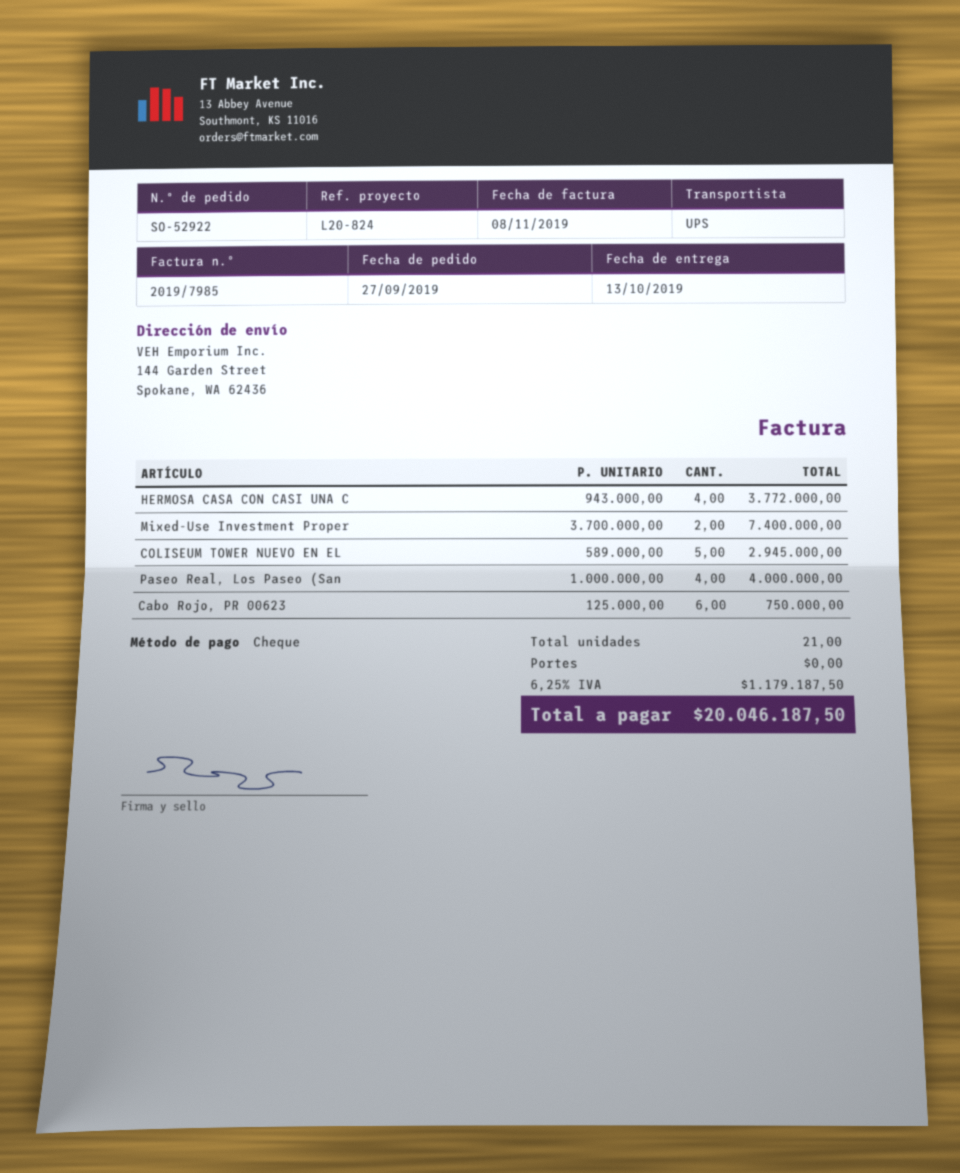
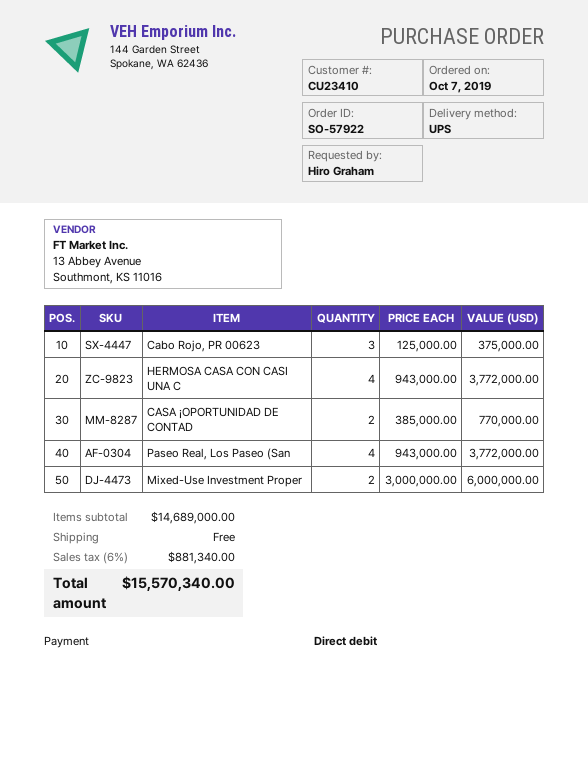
order number: SO-52922 -> SO-57922
order date: 2019-09-27 -> 2019-10-07
payment method: cheque -> direct debit
Mixed-Use Investment Proper: 2 x 3700000.00 = 7400000.00 -> 2 x 3000000.00 = 6000000.00
COLISEUM TOWER NUEVO EN EL: 5 x 589000.00 = 2945000.00 -> none
Paseo Real, Los Paseo (San: 4 x 1000000.00 = 4000000.00 -> 4 x 943000.00 = 3772000.00
Cabo Rojo, PR 00623: 6 x 125000.00 = 750000.00 -> 3 x 125000.00 = 375000.00
CASA ¡OPORTUNIDAD DE CONTAD: none -> 2 x 385000.00 = 770000.00
tax: 6.25% = 1179187.50 -> 6% = 881340.00
total: 20046187.50 -> 15570340.00

